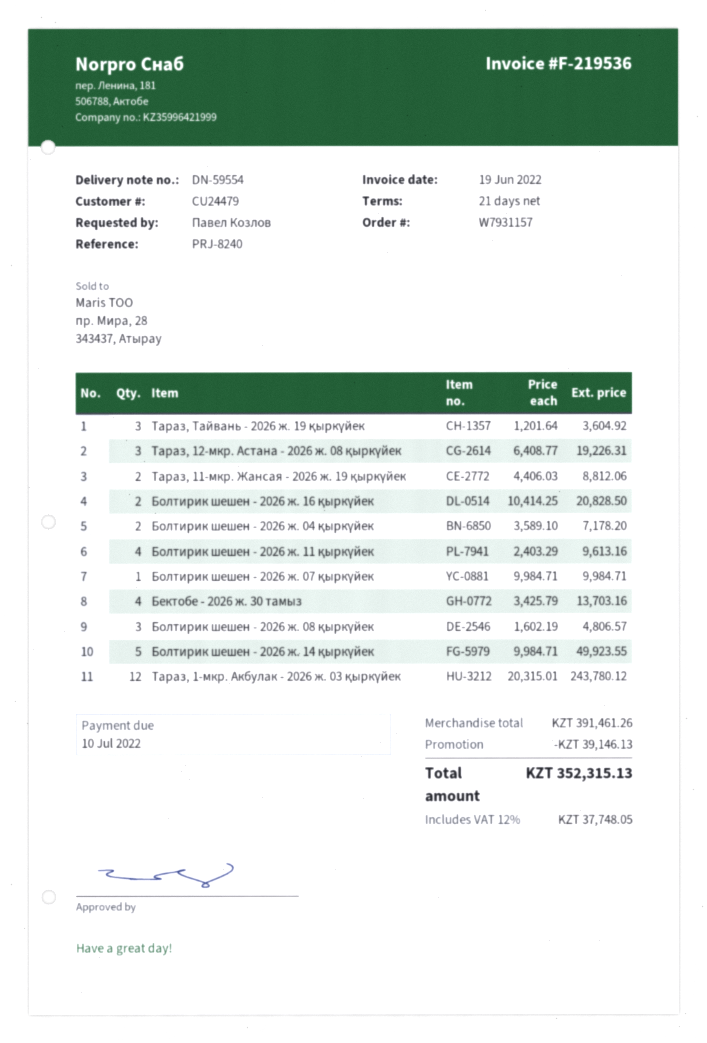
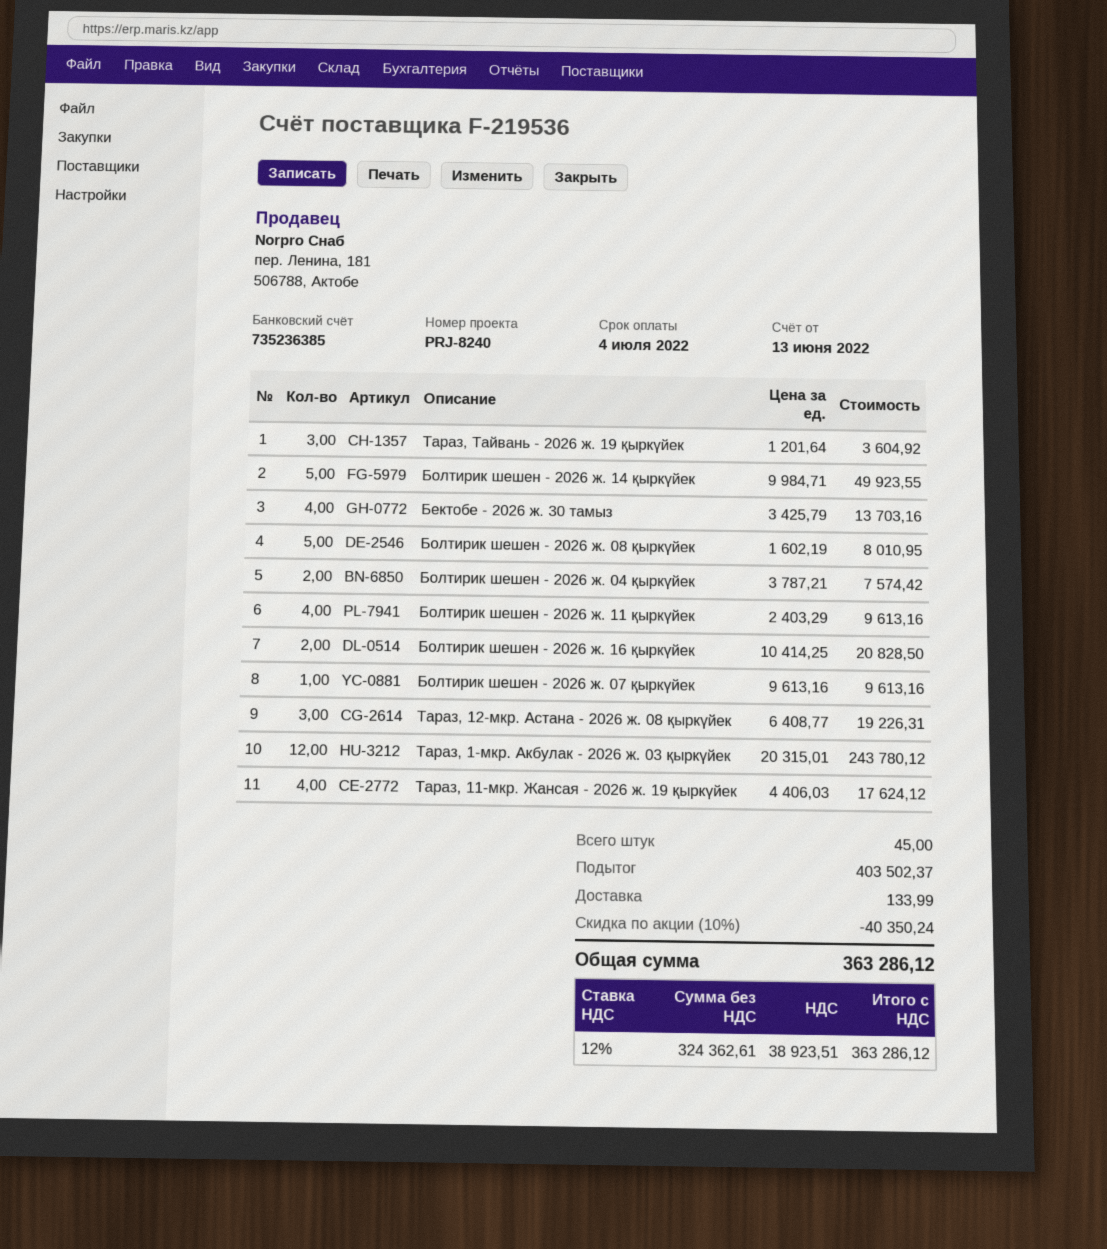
invoice date: 2022-06-19 -> 2022-06-13
due date: 2022-07-10 -> 2022-07-04
Тараз, 11-мкр. Жансая - 2026 ж. 19 қыркүйек: 2 x 4406.03 = 8812.06 -> 4 x 4406.03 = 17624.12
Болтирик шешен - 2026 ж. 04 қыркүйек: 2 x 3589.10 = 7178.20 -> 2 x 3787.21 = 7574.42
Болтирик шешен - 2026 ж. 07 қыркүйек: 1 x 9984.71 = 9984.71 -> 1 x 9613.16 = 9613.16
Болтирик шешен - 2026 ж. 08 қыркүйек: 3 x 1602.19 = 4806.57 -> 5 x 1602.19 = 8010.95
subtotal: 391461.26 -> 403502.37
discount: 39146.13 -> 40350.24
shipping: none -> 133.99
tax: 12% = 37748.05 -> 12% = 38923.51
total: 352315.13 -> 363286.12

